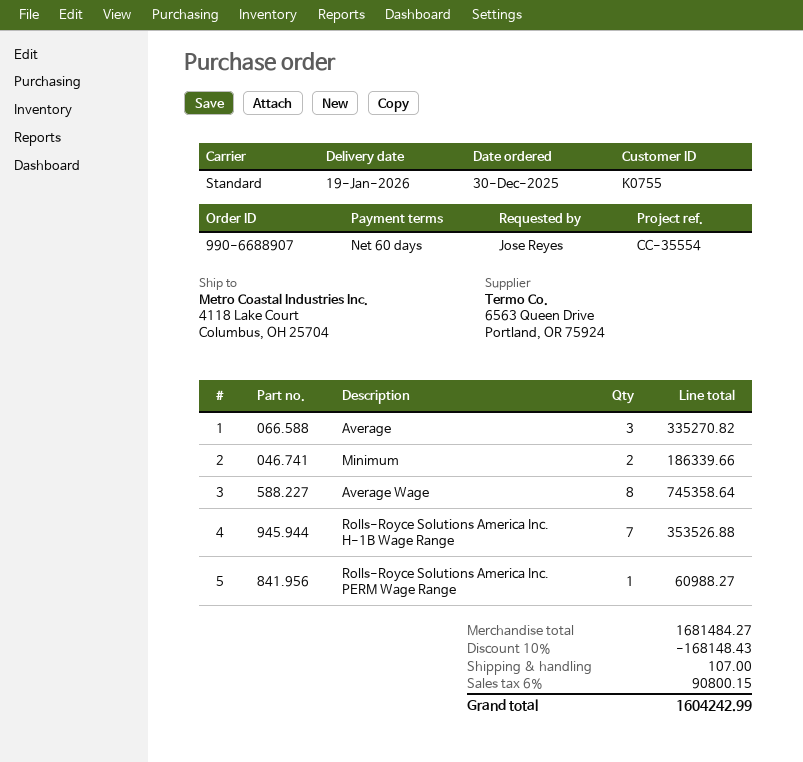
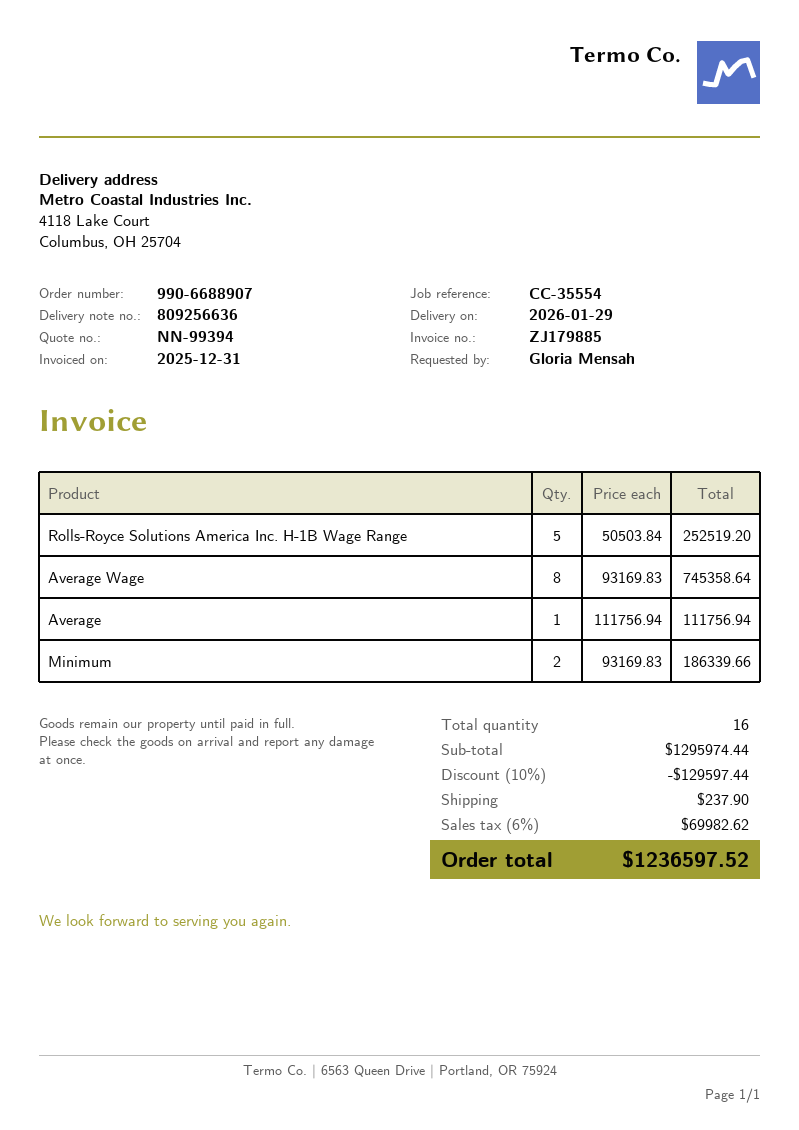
delivery date: 2026-01-19 -> 2026-01-29
ordered by: Jose Reyes -> Gloria Mensah
Average: 3 for 335270.82 -> 1 for 111756.94
Rolls-Royce Solutions America Inc. H-1B Wage Range: 7 for 353526.88 -> 5 for 252519.20
Rolls-Royce Solutions America Inc. PERM Wage Range: 1 for 60988.27 -> none
subtotal: 1681484.27 -> 1295974.44
discount: 10% = 168148.43 -> 10% = 129597.44
shipping: 107.00 -> 237.90
tax: 6% = 90800.15 -> 6% = 69982.62
total: 1604242.99 -> 1236597.52

